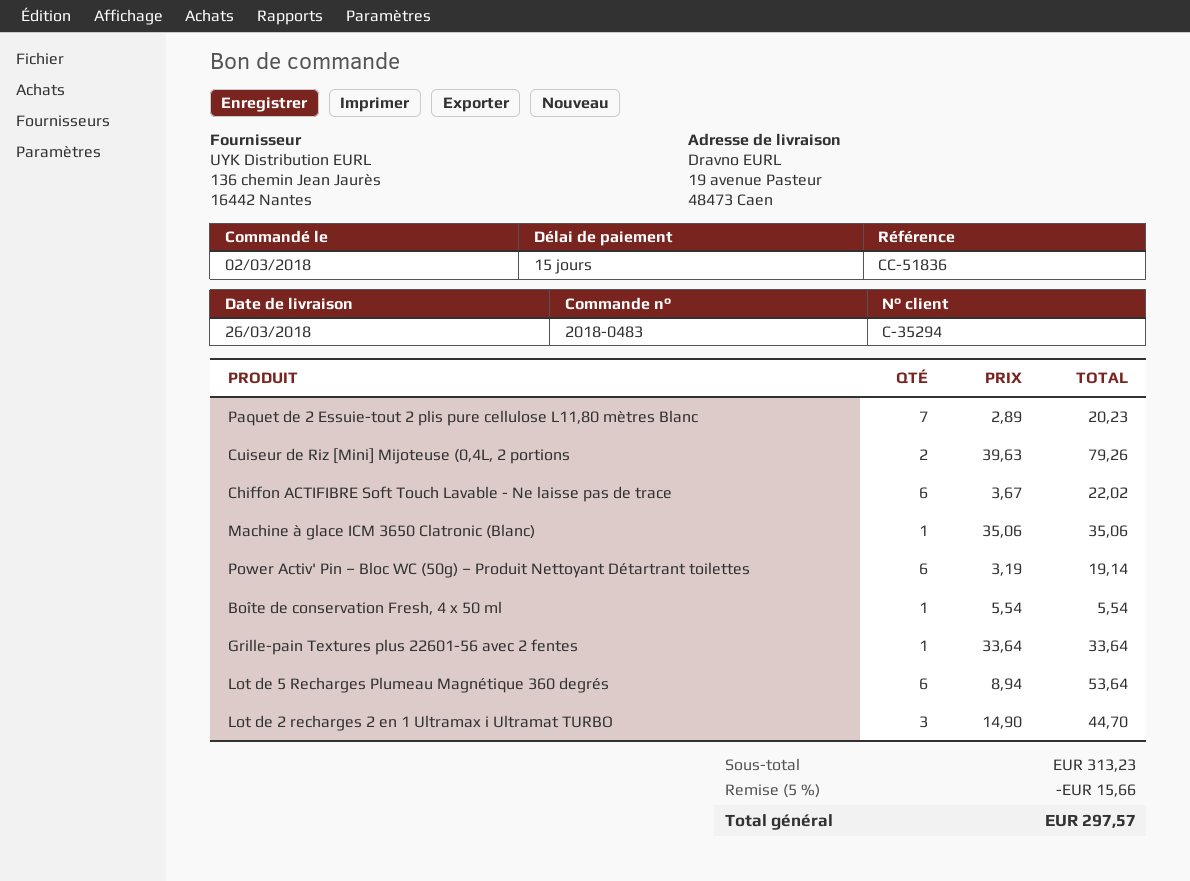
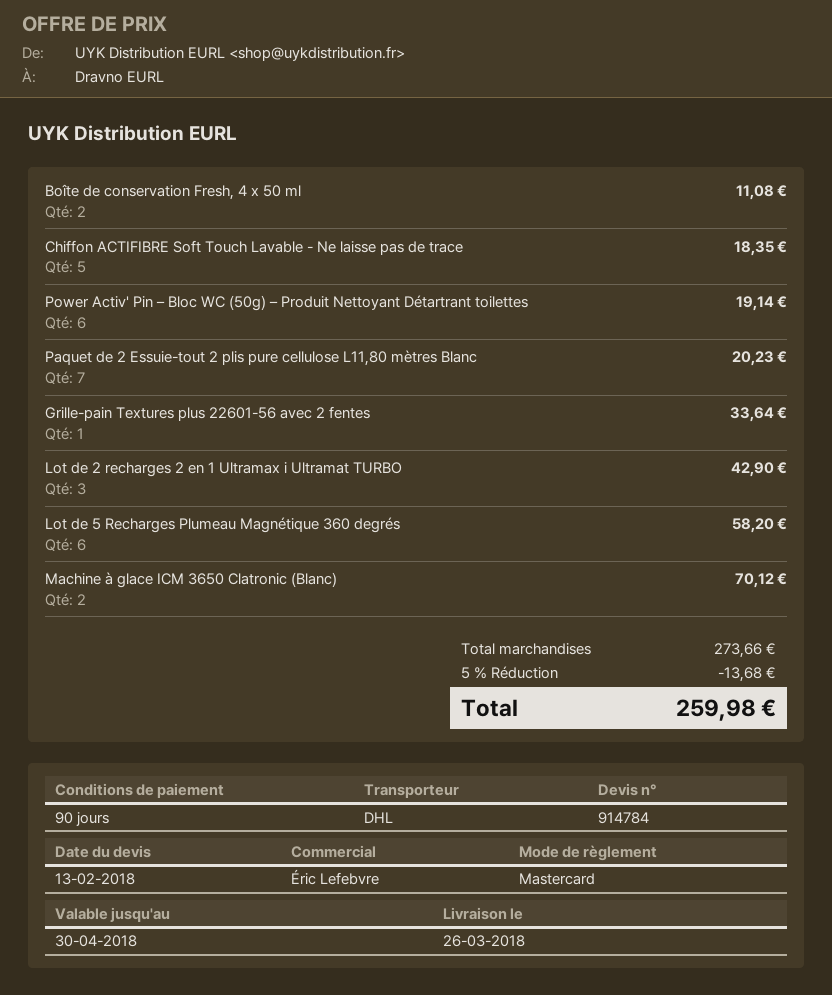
payment terms: 15 days -> 90 days
Cuiseur de Riz [Mini] Mijoteuse (0,4L, 2 portions: 2 for 79.26 -> none
Chiffon ACTIFIBRE Soft Touch Lavable - Ne laisse pas de trace: 6 for 22.02 -> 5 for 18.35
Machine à glace ICM 3650 Clatronic (Blanc): 1 for 35.06 -> 2 for 70.12
Boîte de conservation Fresh, 4 x 50 ml: 1 for 5.54 -> 2 for 11.08
Lot de 5 Recharges Plumeau Magnétique 360 degrés: 6 for 53.64 -> 6 for 58.20
Lot de 2 recharges 2 en 1 Ultramax i Ultramat TURBO: 3 for 44.70 -> 3 for 42.90
subtotal: 313.23 -> 273.66
discount: 5% = 15.66 -> 5% = 13.68
total: 297.57 -> 259.98

